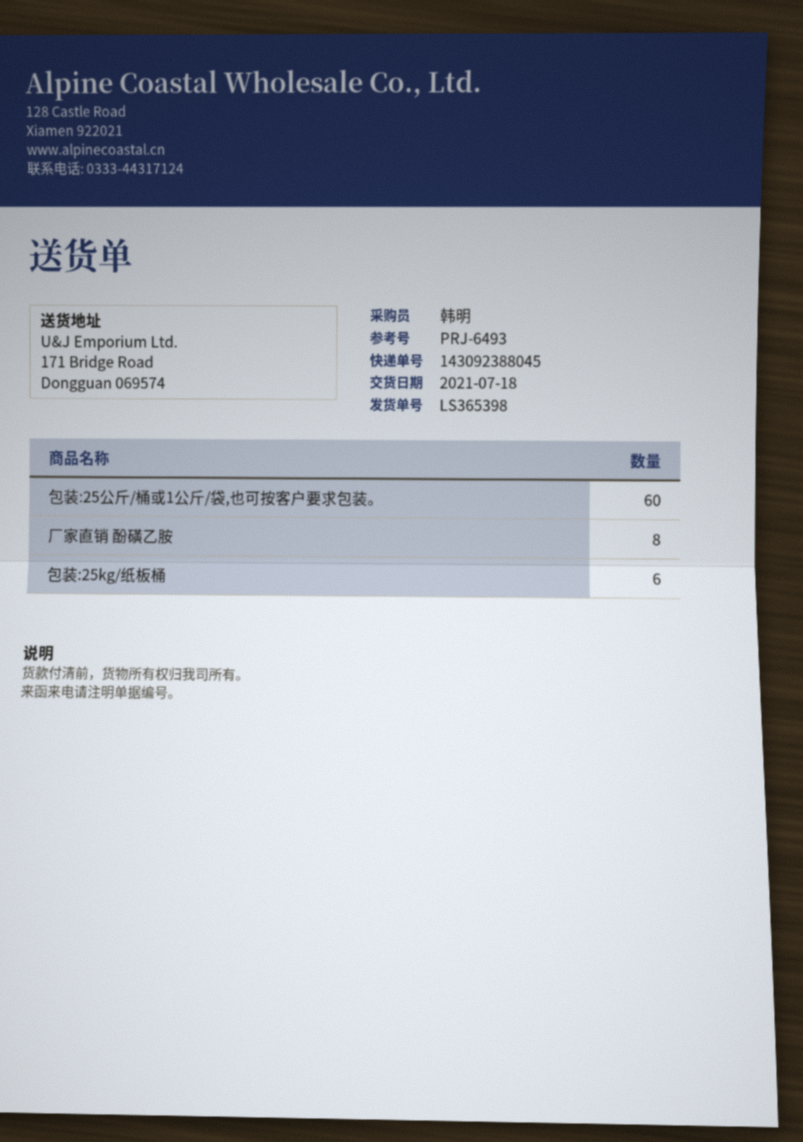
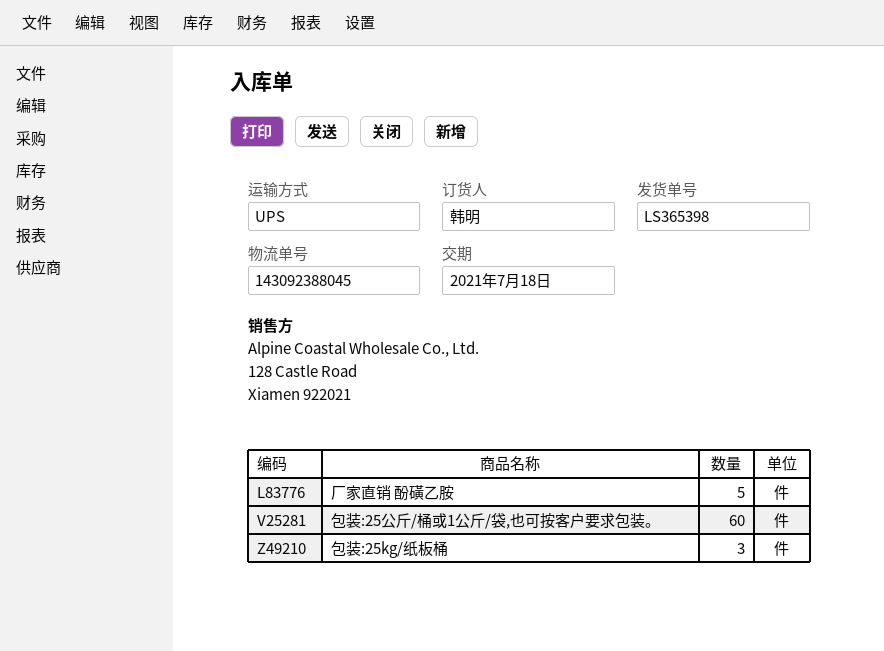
厂家直销 酚磺乙胺: 8 -> 5
包装:25kg/纸板桶: 6 -> 3

